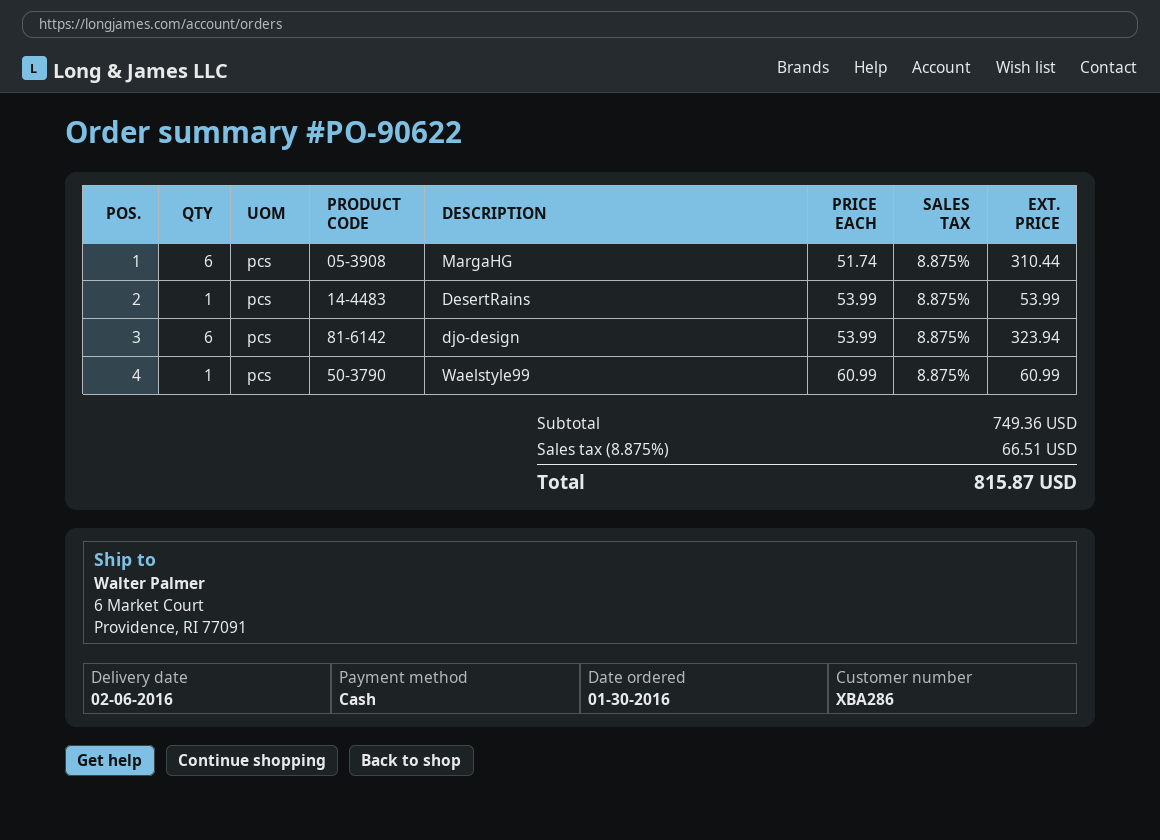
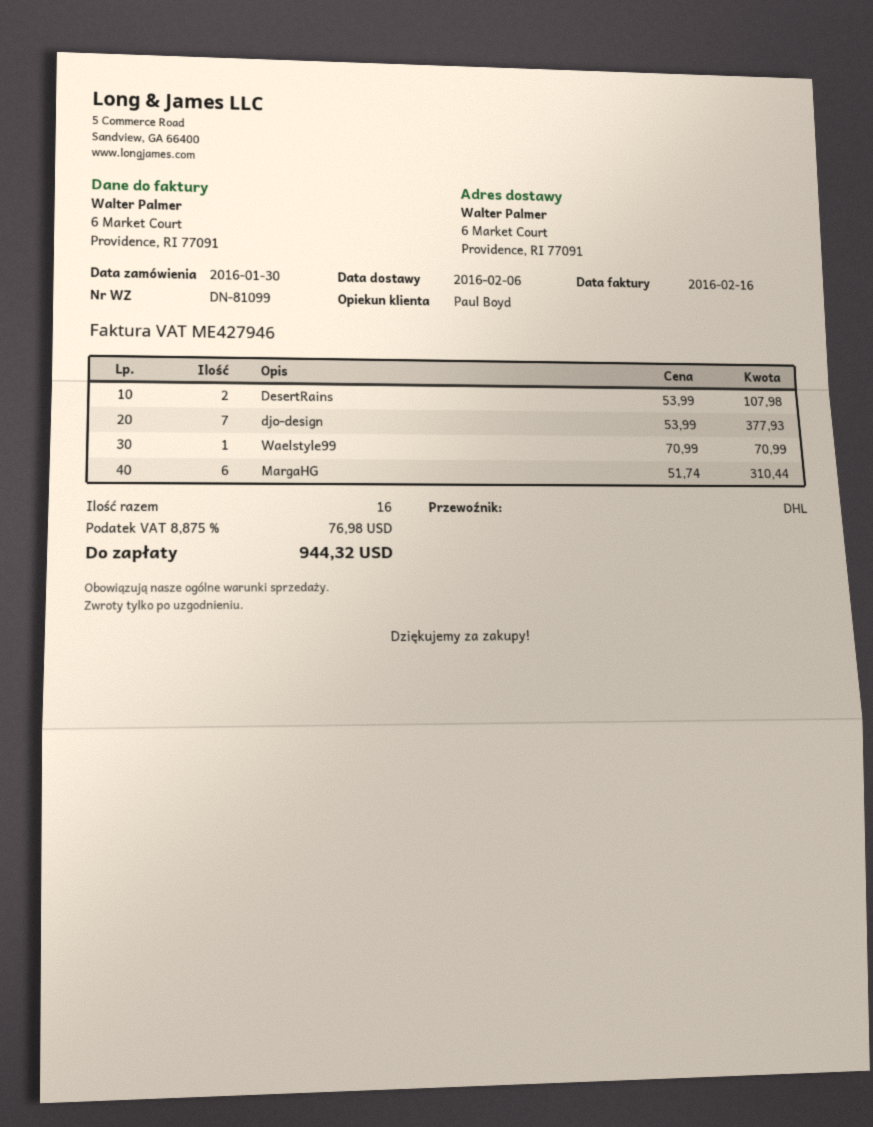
DesertRains: 1 x 53.99 = 53.99 -> 2 x 53.99 = 107.98
djo-design: 6 x 53.99 = 323.94 -> 7 x 53.99 = 377.93
Waelstyle99: 1 x 60.99 = 60.99 -> 1 x 70.99 = 70.99
tax: 8.875% = 66.51 -> 8.875% = 76.98
total: 815.87 -> 944.32

